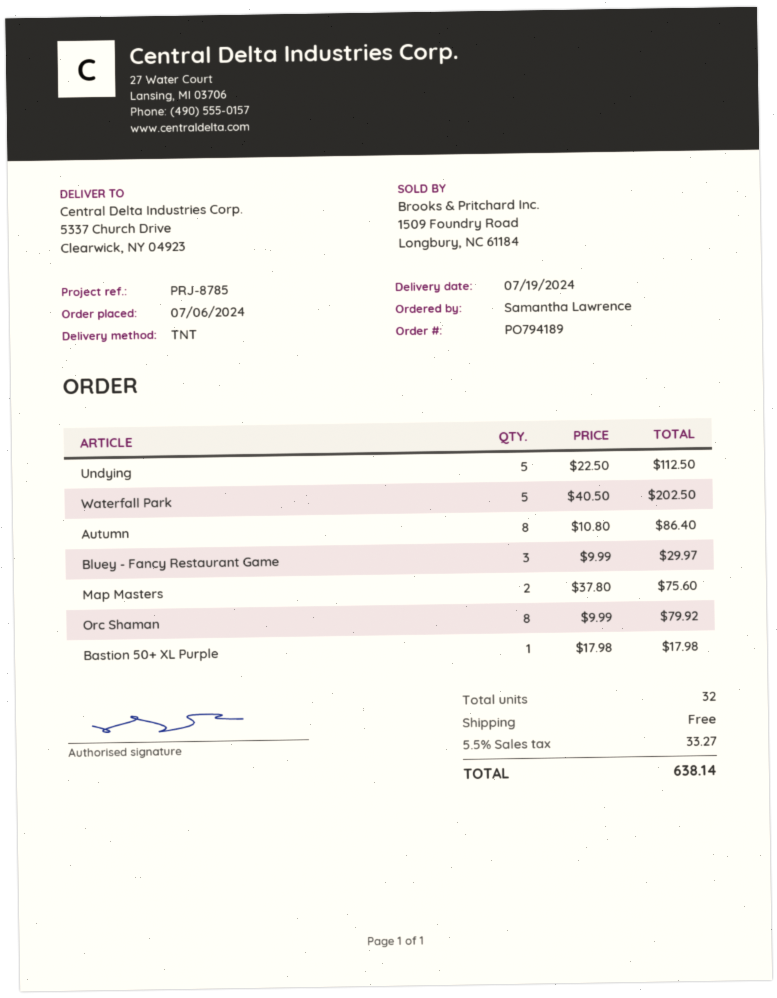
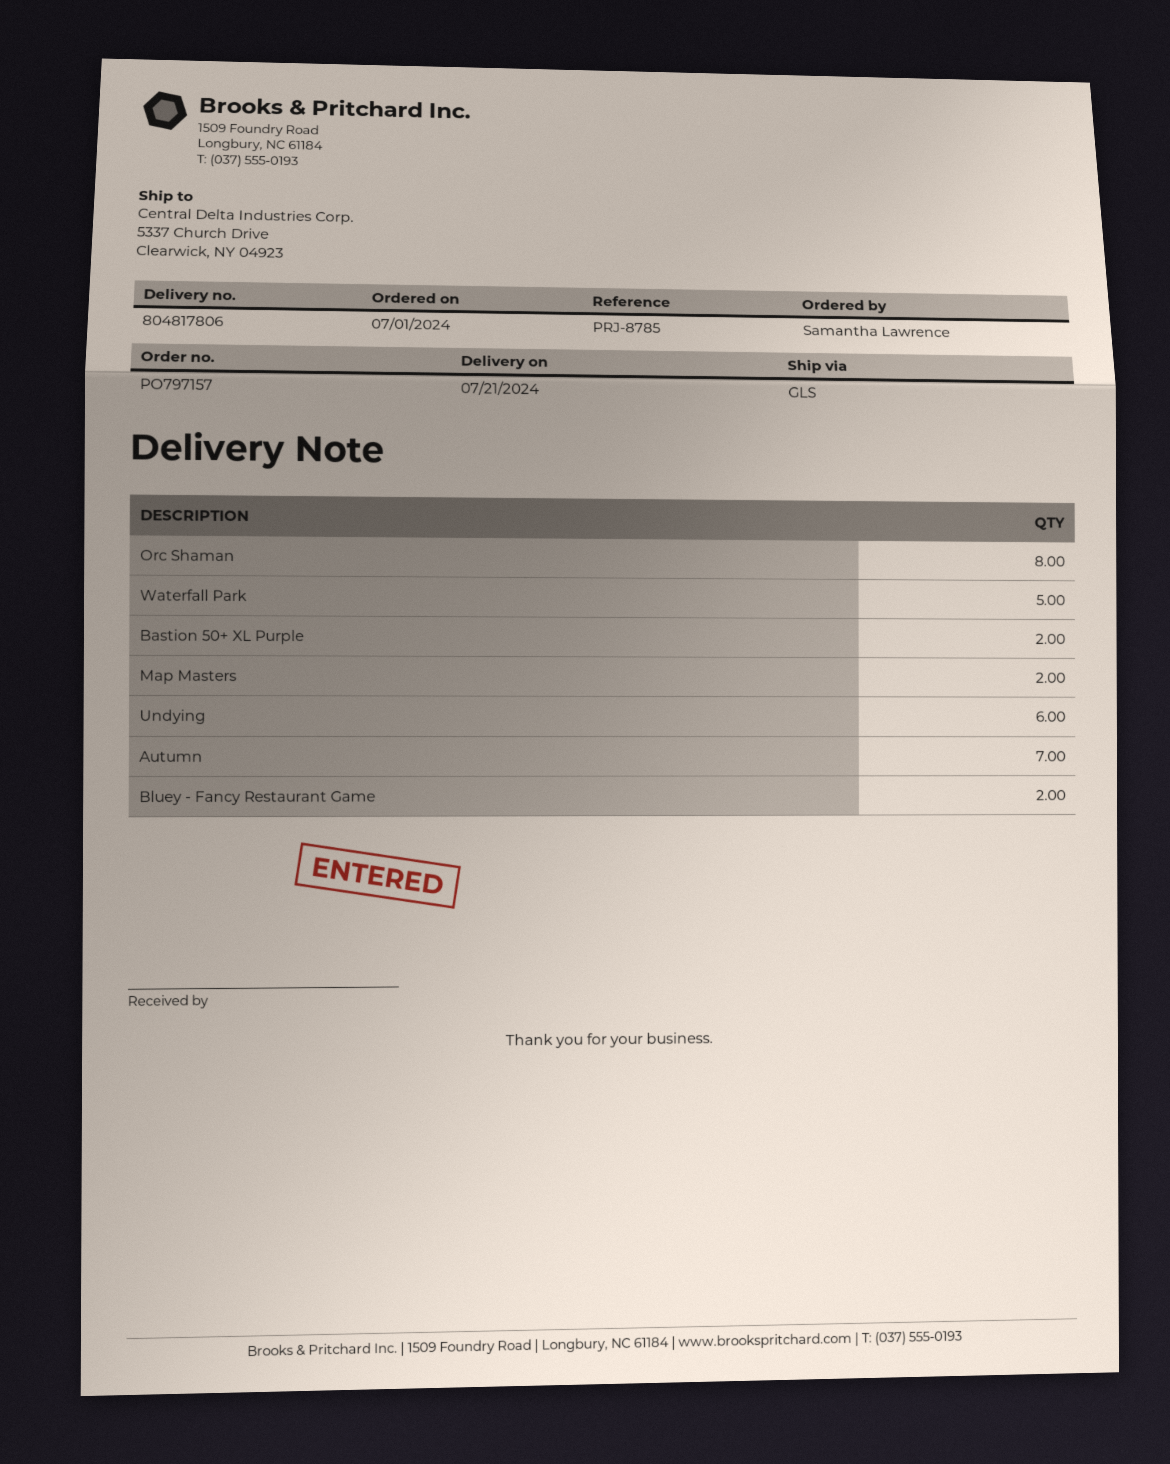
order number: PO794189 -> PO797157
order date: 2024-07-06 -> 2024-07-01
delivery date: 2024-07-19 -> 2024-07-21
shipping method: TNT -> GLS
Undying: 5 -> 6
Autumn: 8 -> 7
Bluey - Fancy Restaurant Game: 3 -> 2
Bastion 50+ XL Purple: 1 -> 2

